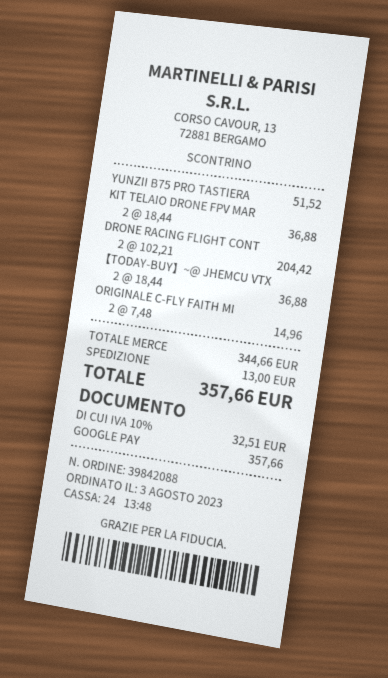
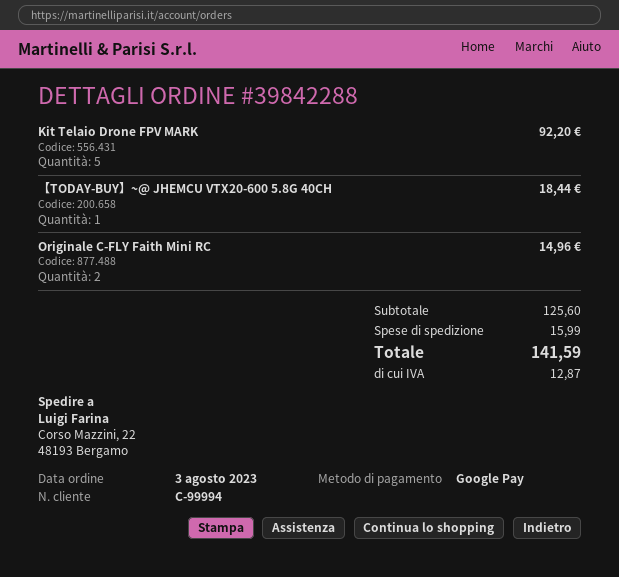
order number: 39842088 -> 39842288
YUNZII B75 PRO TASTIERA: 1 for 51.52 -> none
KIT TELAIO DRONE FPV MAR: 2 for 36.88 -> 5 for 92.20
DRONE RACING FLIGHT CONT: 2 for 204.42 -> none
【TODAY-BUY】~@ JHEMCU VTX: 2 for 36.88 -> 1 for 18.44
subtotal: 344.66 -> 125.60
shipping: 13.00 -> 15.99
tax: 32.51 -> 12.87
total: 357.66 -> 141.59

